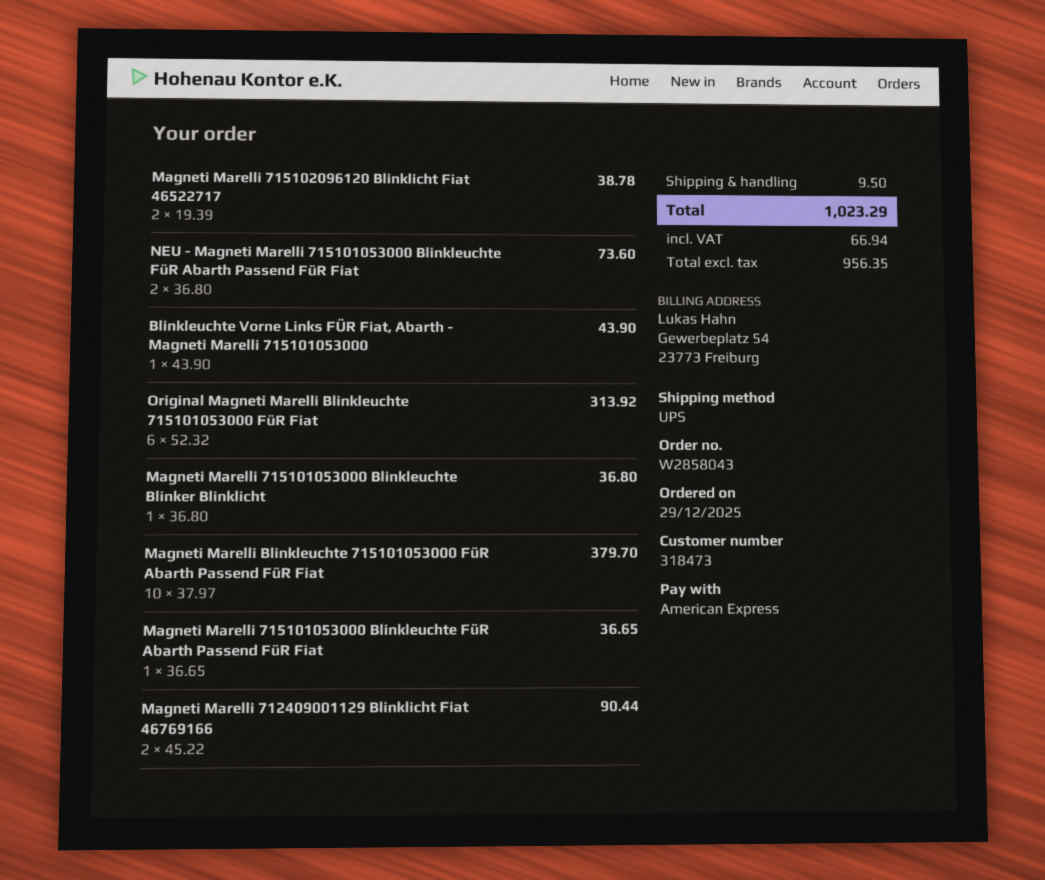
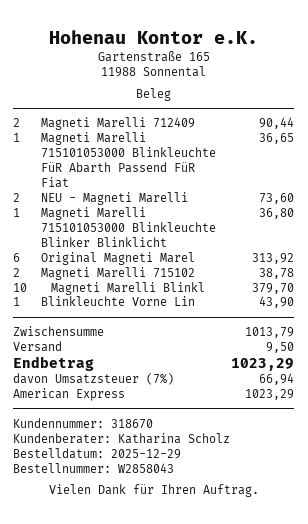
customer number: 318473 -> 318670

